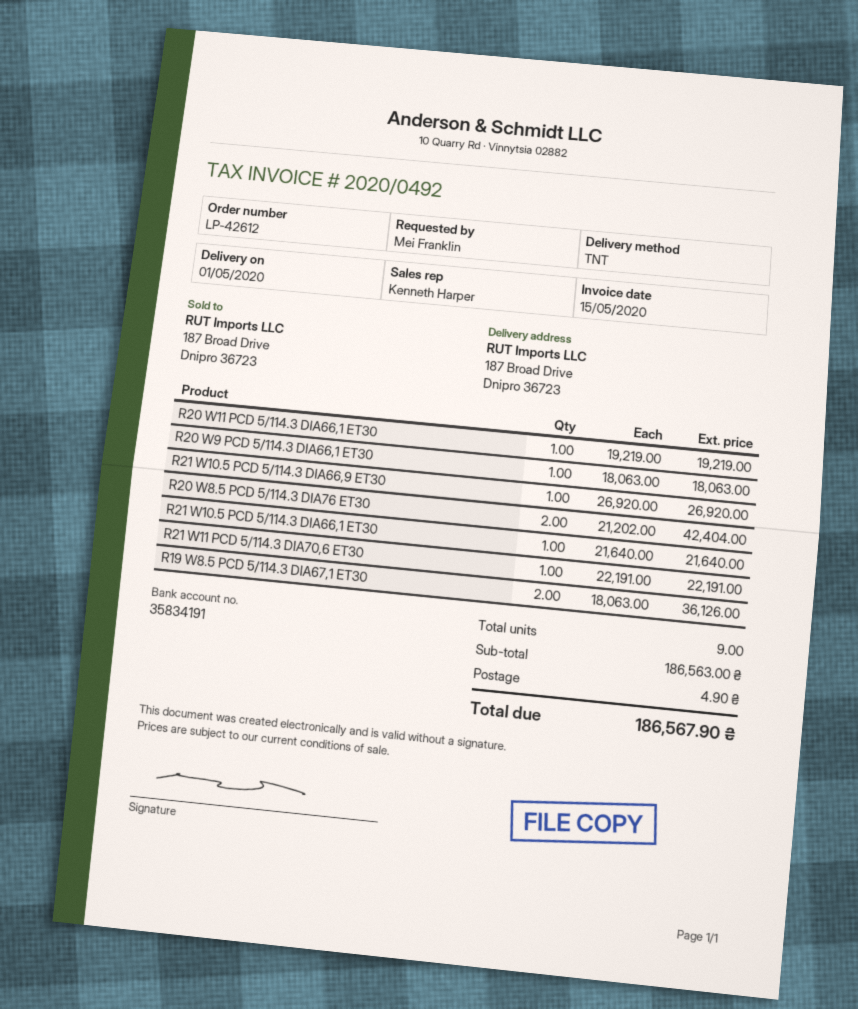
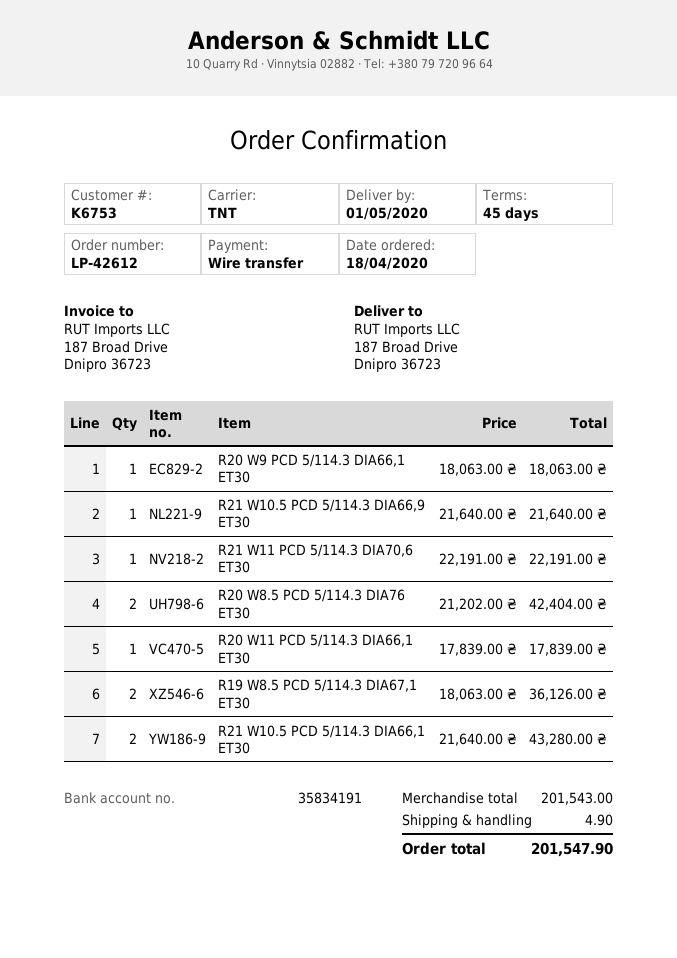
R20 W11 PCD 5/114.3 DIA66,1 ET30: 1 x 19219.00 = 19219.00 -> 1 x 17839.00 = 17839.00
R21 W10.5 PCD 5/114.3 DIA66,9 ET30: 1 x 26920.00 = 26920.00 -> 1 x 21640.00 = 21640.00
R21 W10.5 PCD 5/114.3 DIA66,1 ET30: 1 x 21640.00 = 21640.00 -> 2 x 21640.00 = 43280.00
subtotal: 186563.00 -> 201543.00
total: 186567.90 -> 201547.90

